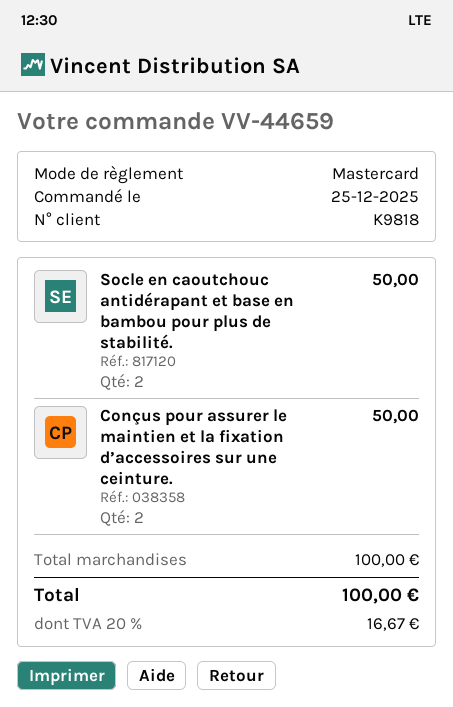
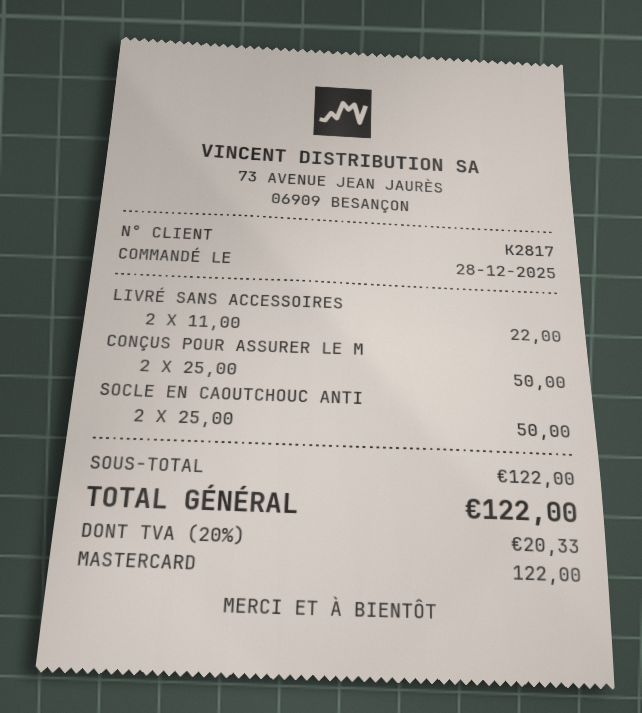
order date: 2025-12-25 -> 2025-12-28
customer number: K9818 -> K2817
LIVRÉ SANS ACCESSOIRES: none -> 2 for 22.00
subtotal: 100.00 -> 122.00
tax: 20% = 16.67 -> 20% = 20.33
total: 100.00 -> 122.00

